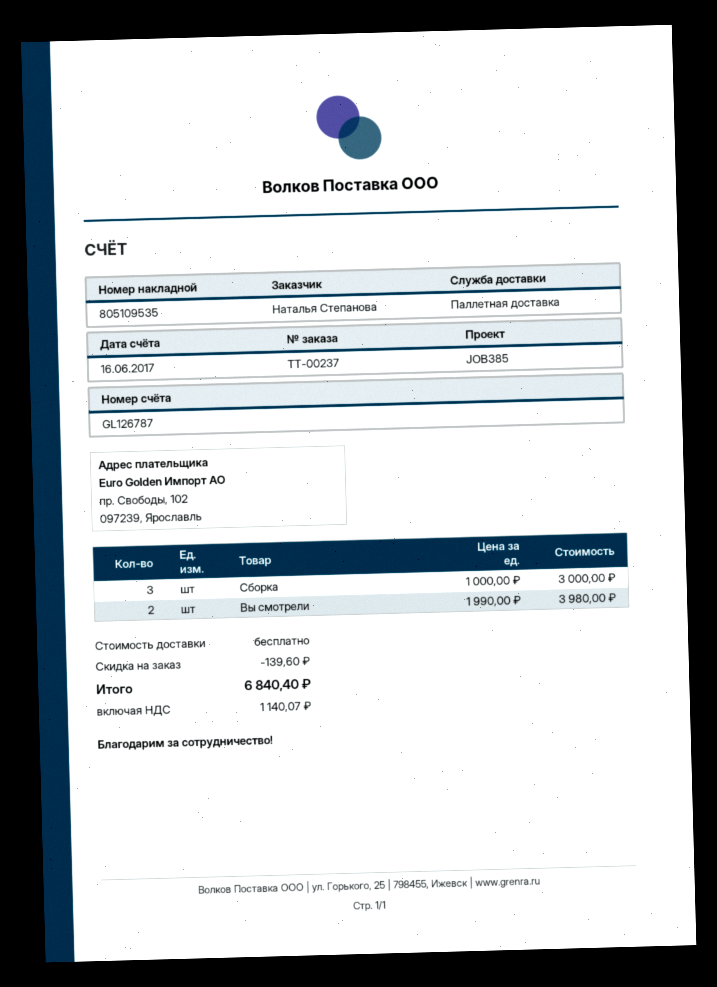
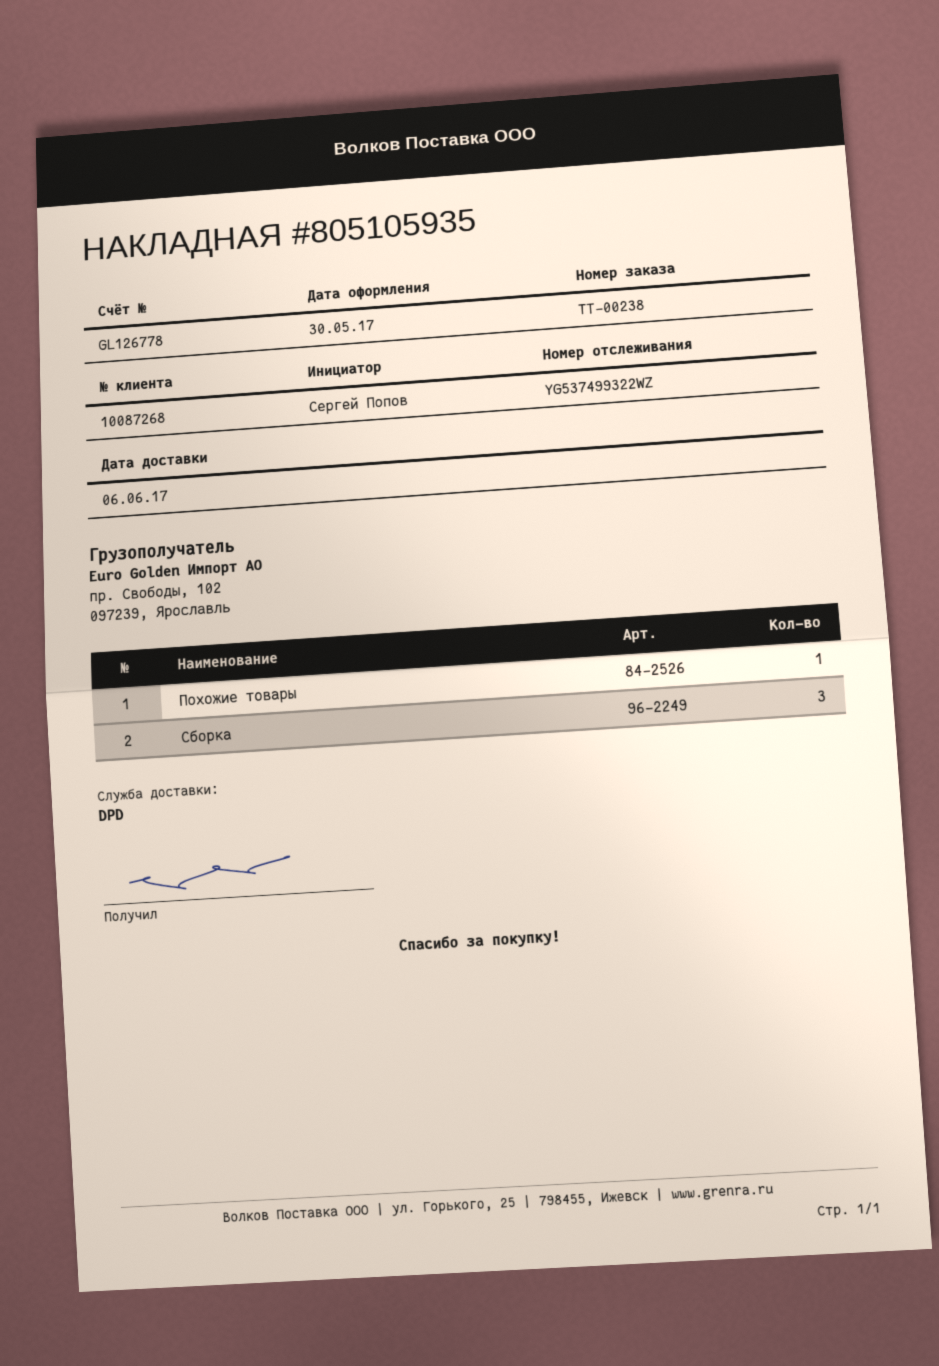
order number: TT-00237 -> TT-00238
delivery note number: 805109535 -> 805105935
invoice number: GL126787 -> GL126778
ordered by: Наталья Степанова -> Сергей Попов
shipping method: pallet freight -> DPD
Вы смотрели: 2 -> none
Похожие товары: none -> 1

